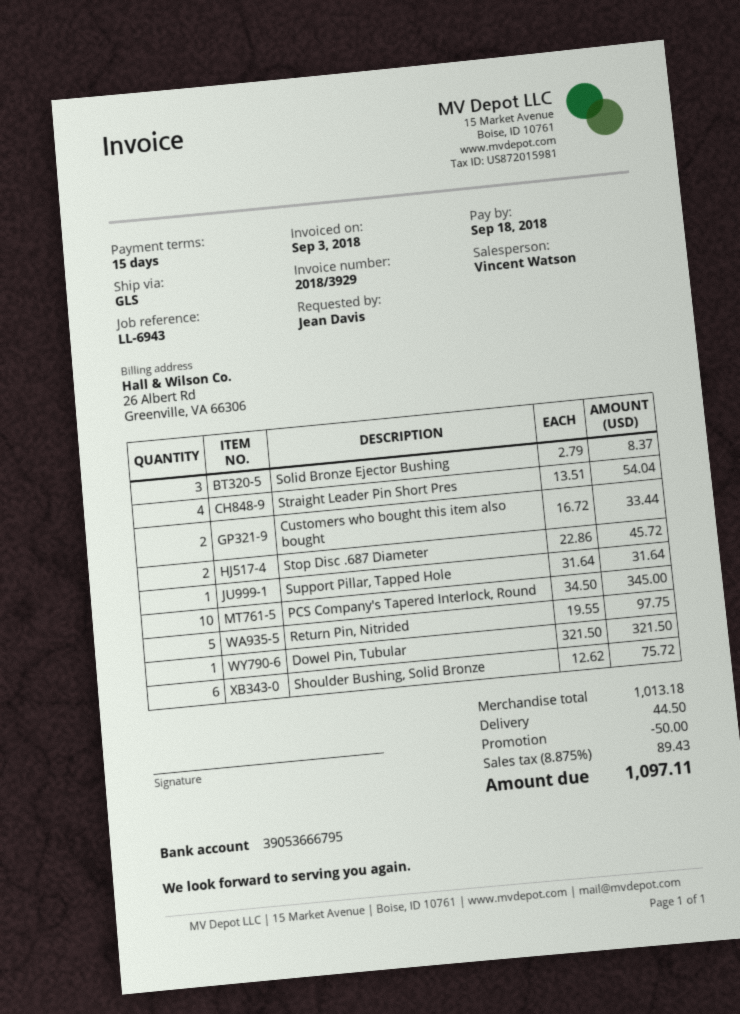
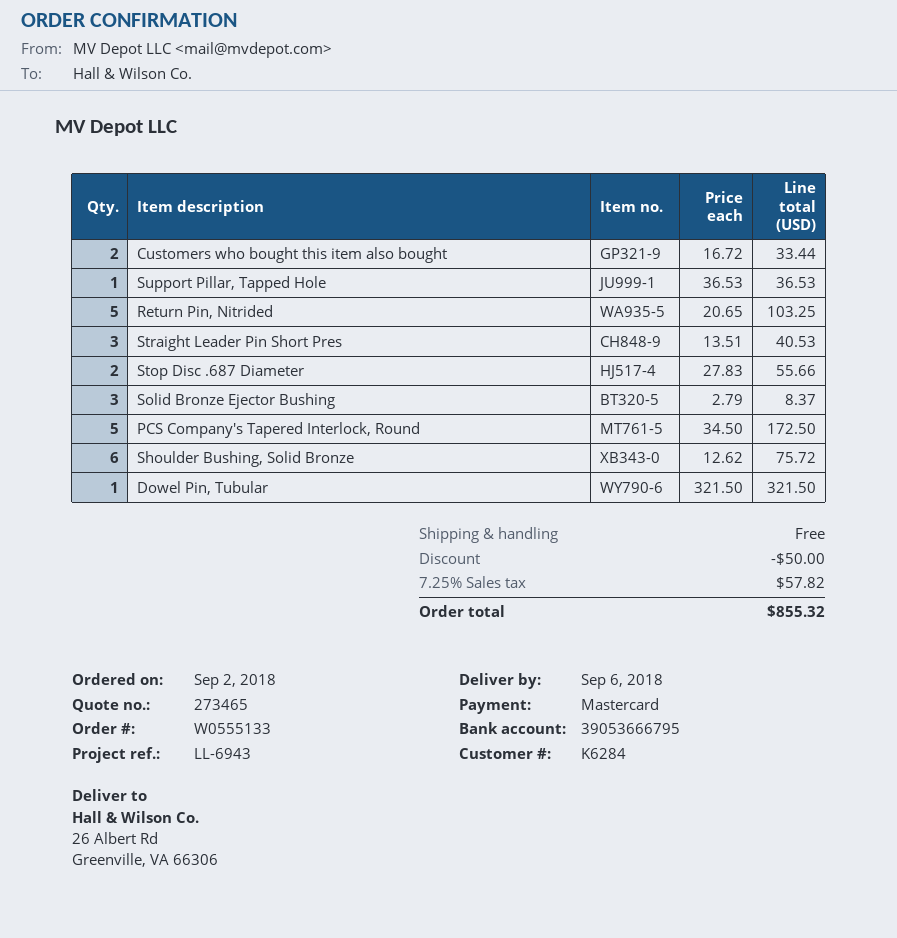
Straight Leader Pin Short Pres: 4 x 13.51 = 54.04 -> 3 x 13.51 = 40.53
Stop Disc .687 Diameter: 2 x 22.86 = 45.72 -> 2 x 27.83 = 55.66
Support Pillar, Tapped Hole: 1 x 31.64 = 31.64 -> 1 x 36.53 = 36.53
PCS Company's Tapered Interlock, Round: 10 x 34.50 = 345.00 -> 5 x 34.50 = 172.50
Return Pin, Nitrided: 5 x 19.55 = 97.75 -> 5 x 20.65 = 103.25
shipping: 44.50 -> 0.00
tax: 8.875% = 89.43 -> 7.25% = 57.82
total: 1097.11 -> 855.32

